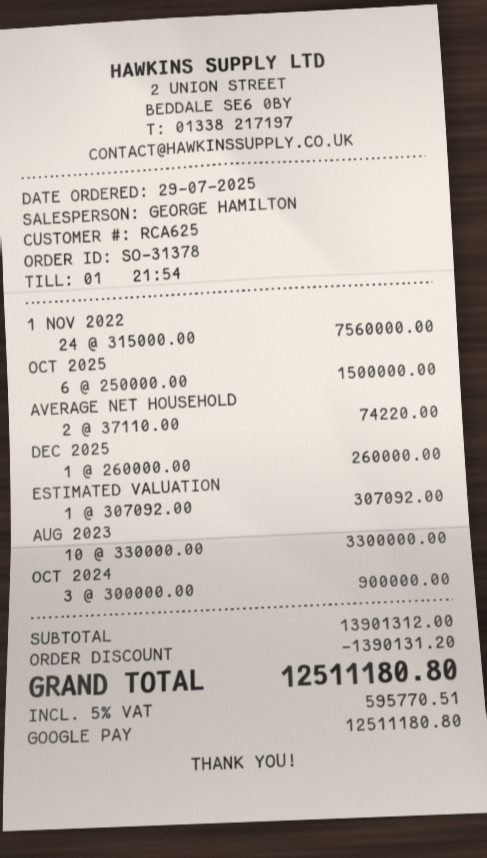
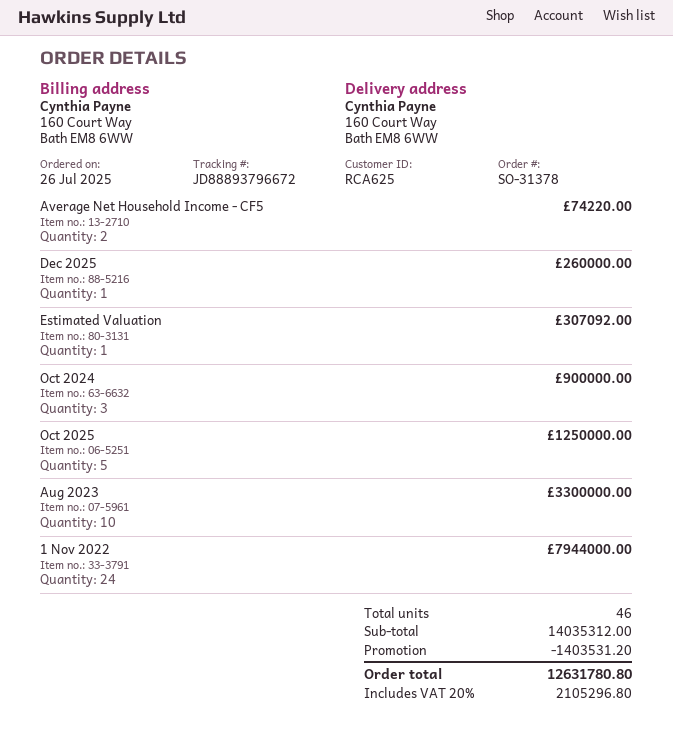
order date: 2025-07-29 -> 2025-07-26
1 NOV 2022: 24 for 7560000.00 -> 24 for 7944000.00
OCT 2025: 6 for 1500000.00 -> 5 for 1250000.00
subtotal: 13901312.00 -> 14035312.00
discount: 1390131.20 -> 1403531.20
tax: 5% = 595770.51 -> 20% = 2105296.80
total: 12511180.80 -> 12631780.80

